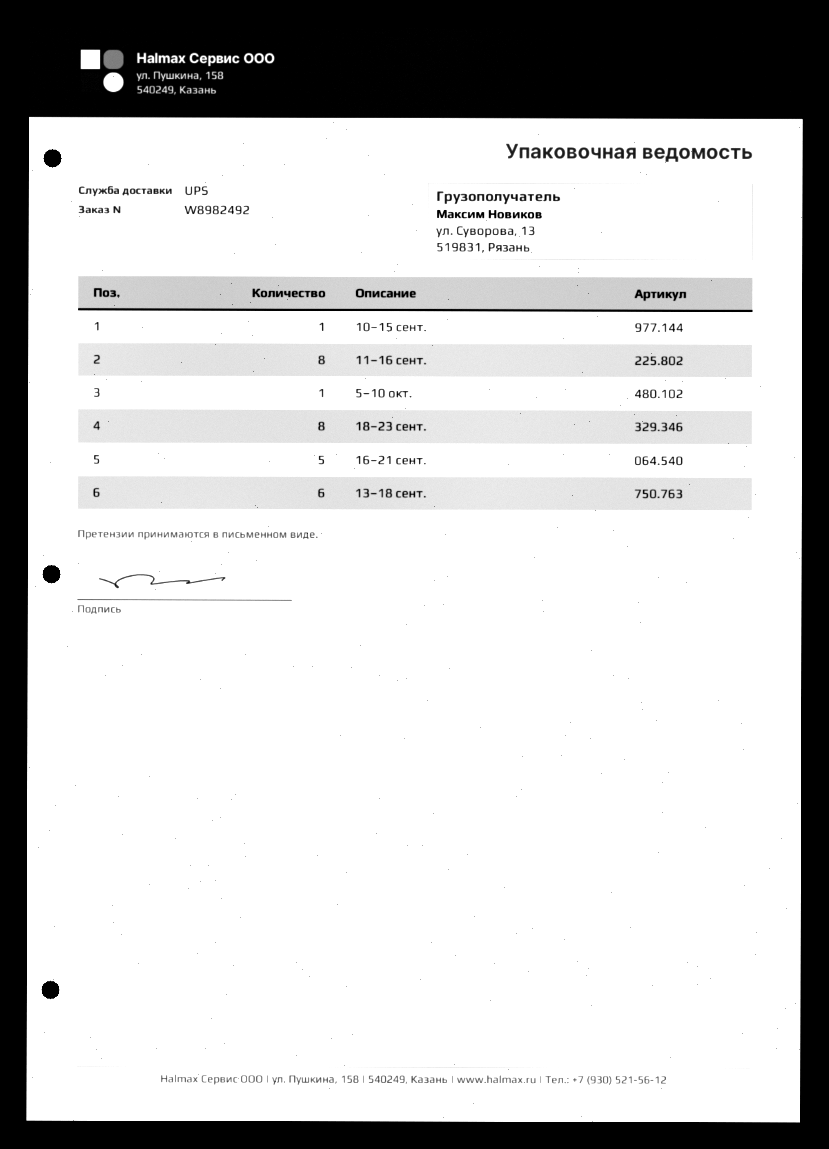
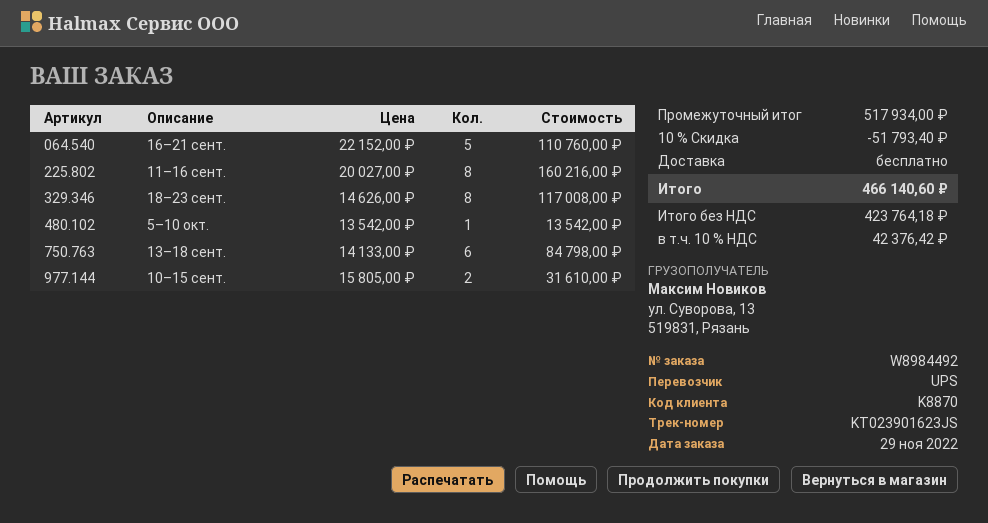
order number: W8982492 -> W8984492
10–15 сент.: 1 -> 2

